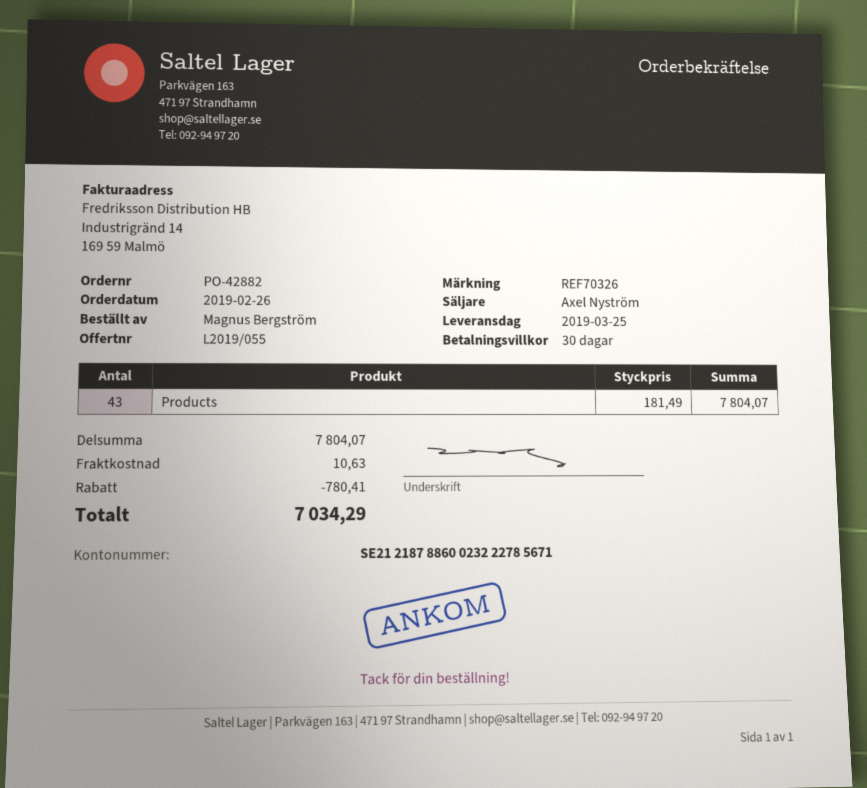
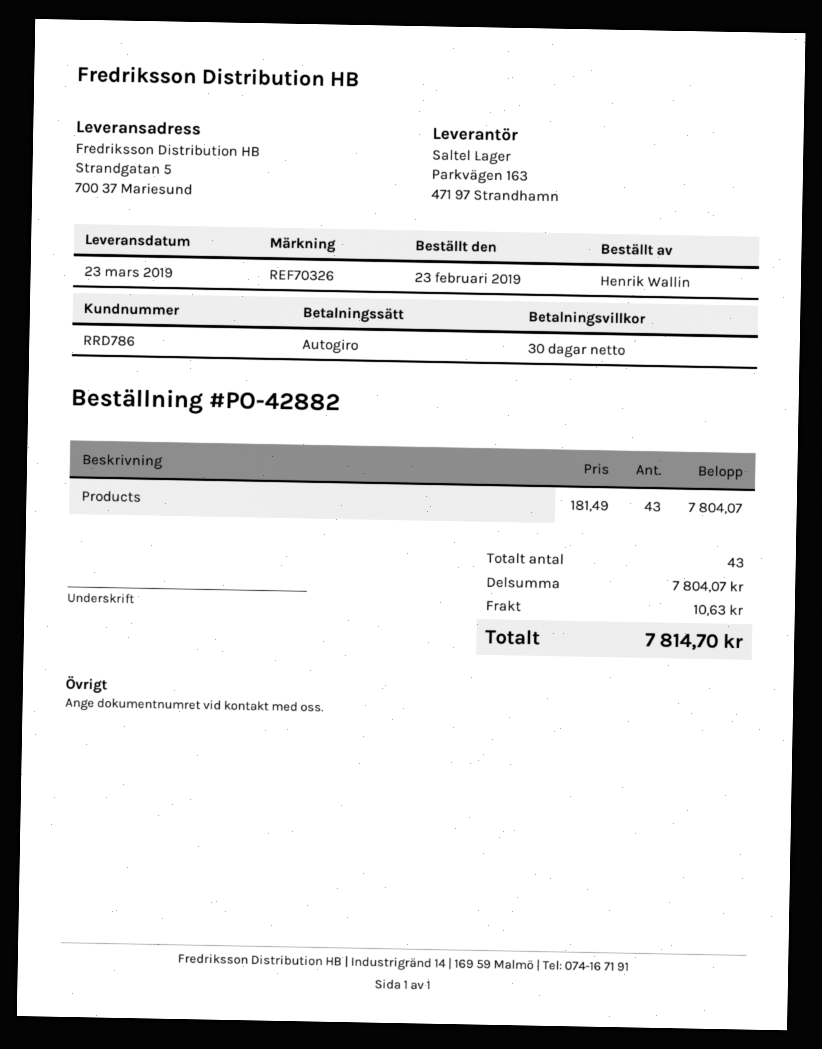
order date: 2019-02-26 -> 2019-02-23
delivery date: 2019-03-25 -> 2019-03-23
ordered by: Magnus Bergström -> Henrik Wallin
discount: 780.41 -> none
total: 7034.29 -> 7814.70

